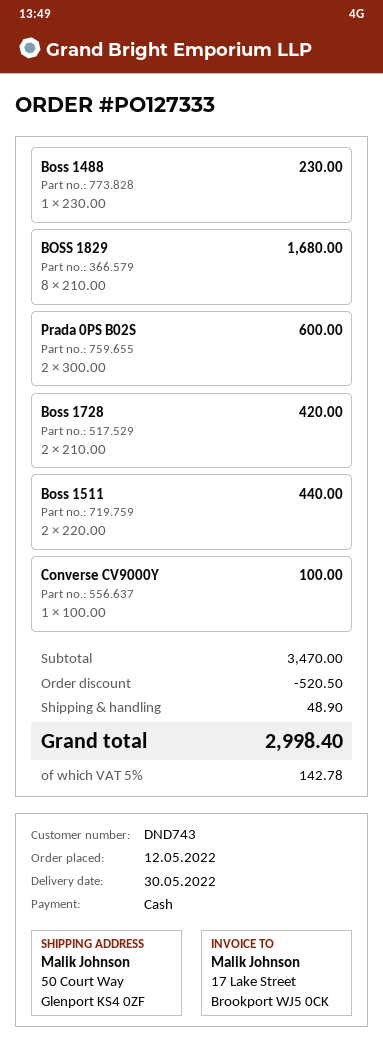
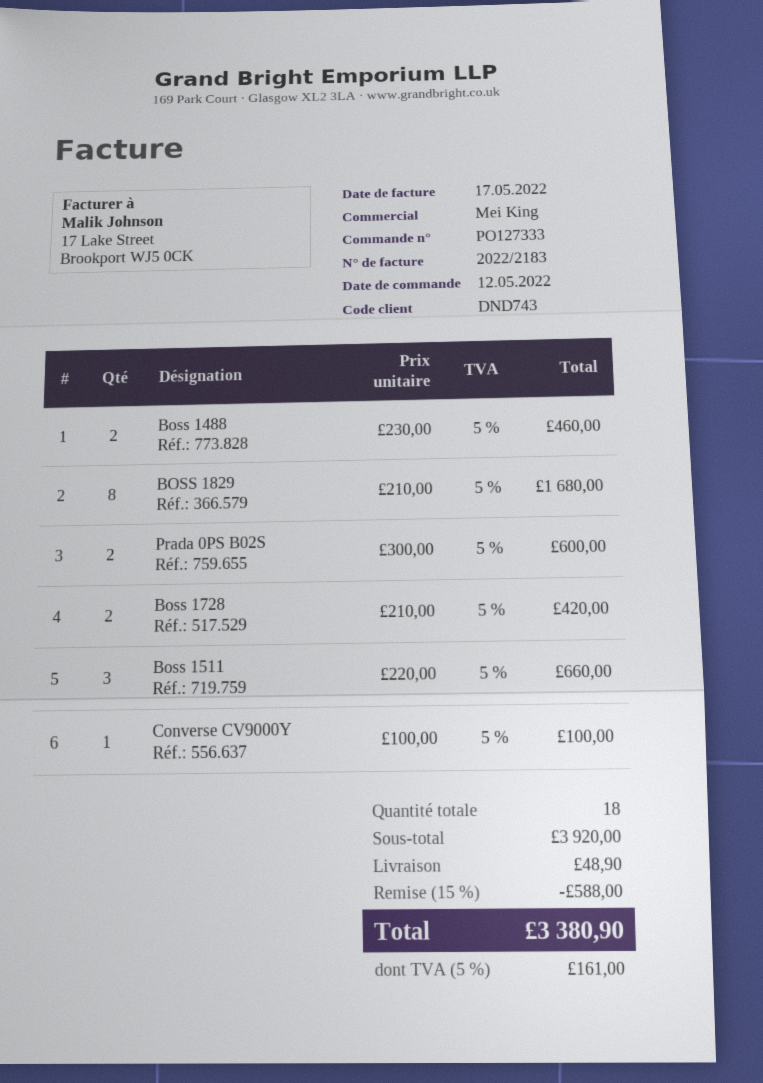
Boss 1488: 1 x 230.00 = 230.00 -> 2 x 230.00 = 460.00
Boss 1511: 2 x 220.00 = 440.00 -> 3 x 220.00 = 660.00
subtotal: 3470.00 -> 3920.00
discount: 520.50 -> 588.00
tax: 5% = 142.78 -> 5% = 161.00
total: 2998.40 -> 3380.90

